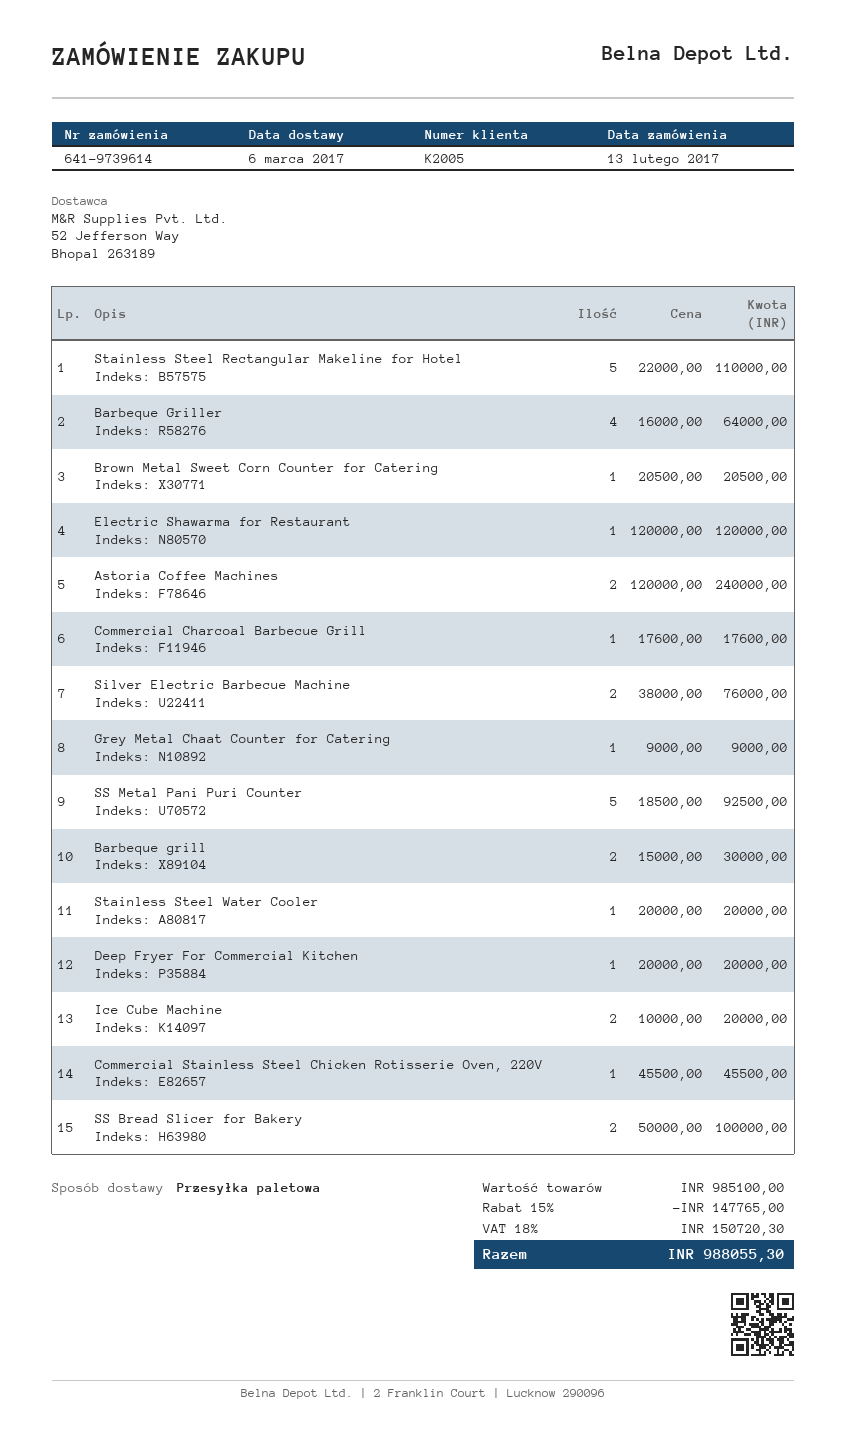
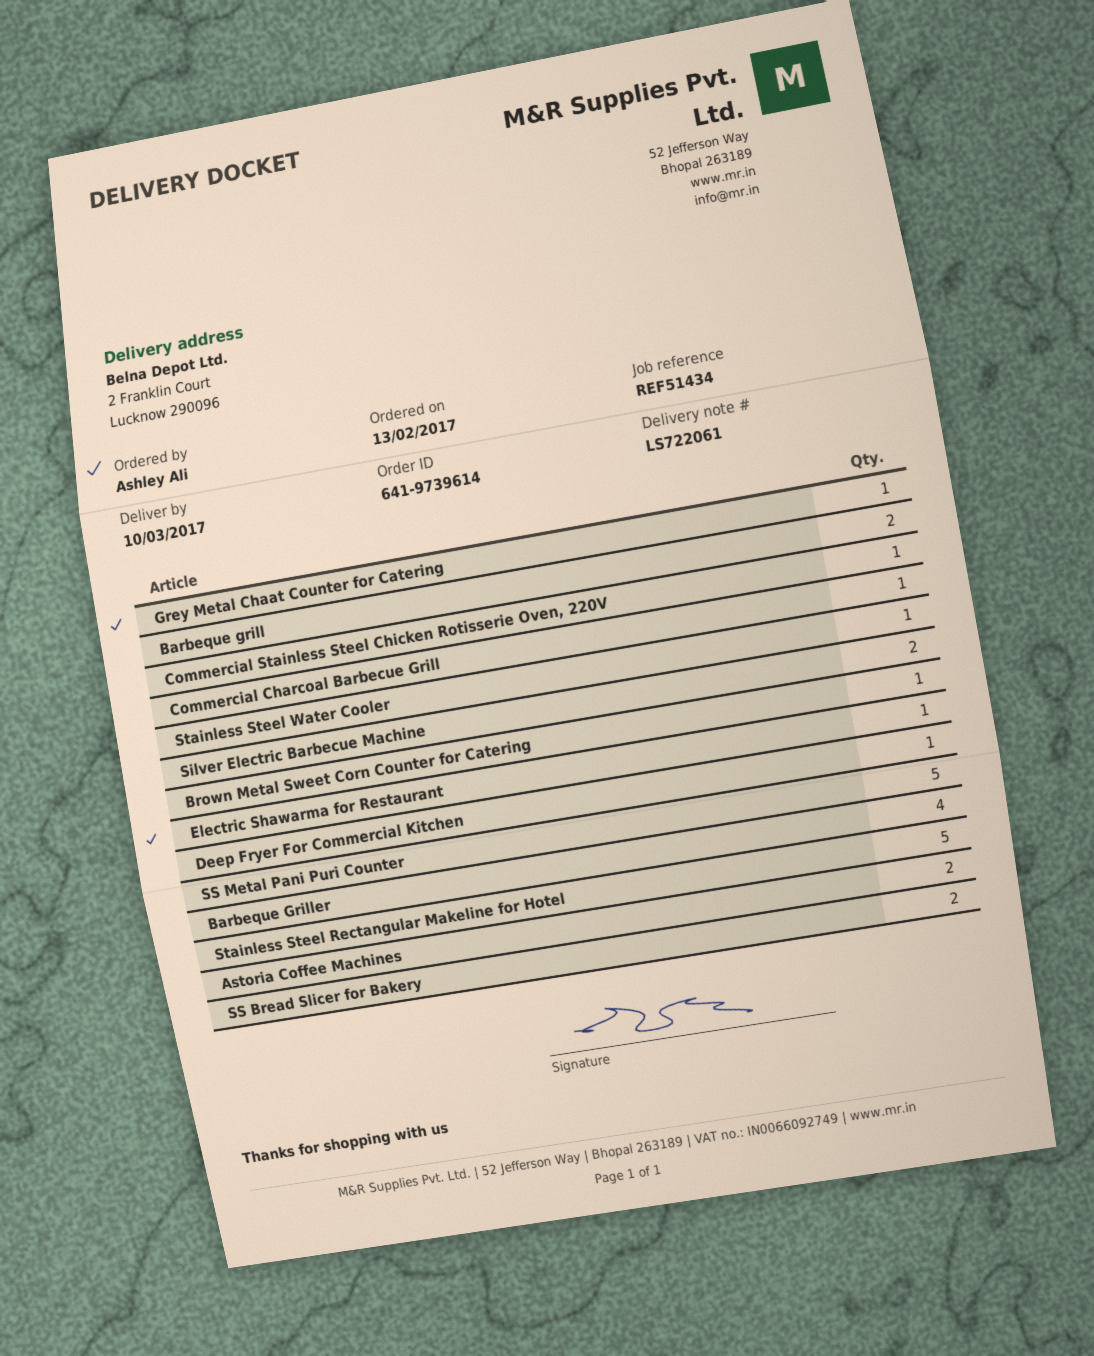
delivery date: 2017-03-06 -> 2017-03-10
Ice Cube Machine: 2 -> none

